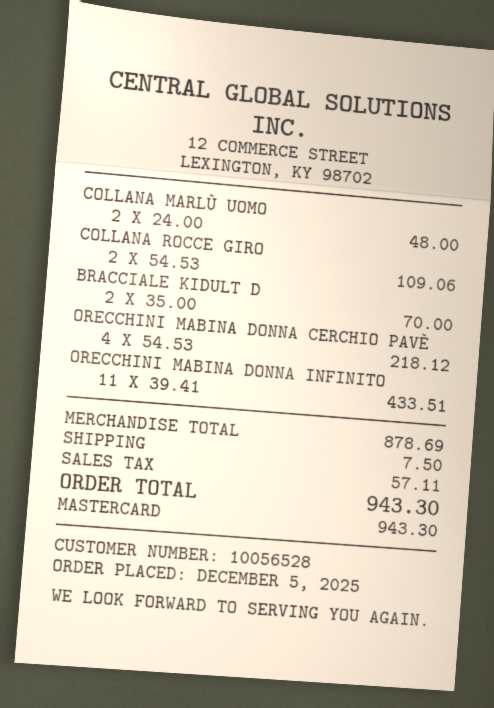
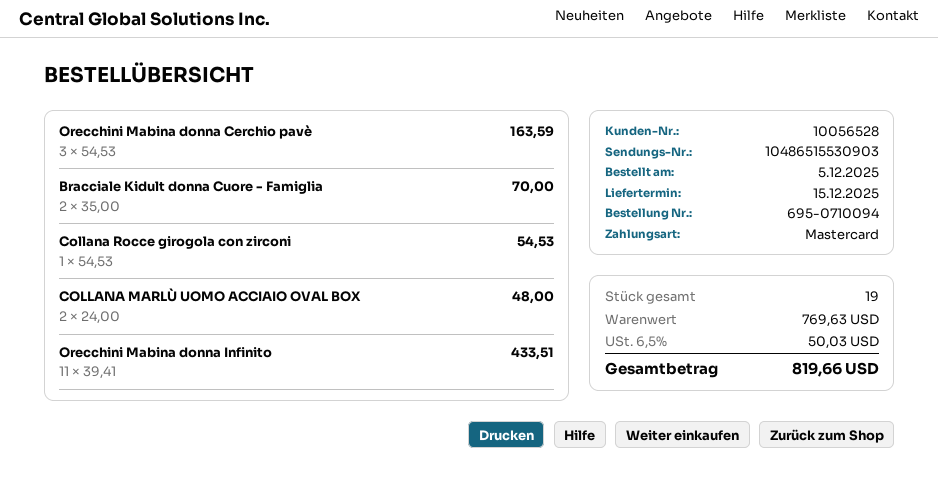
COLLANA ROCCE GIRO: 2 x 54.53 = 109.06 -> 1 x 54.53 = 54.53
ORECCHINI MABINA DONNA CERCHIO PAVÈ: 4 x 54.53 = 218.12 -> 3 x 54.53 = 163.59
subtotal: 878.69 -> 769.63
shipping: 7.50 -> none
tax: 57.11 -> 50.03
total: 943.30 -> 819.66

